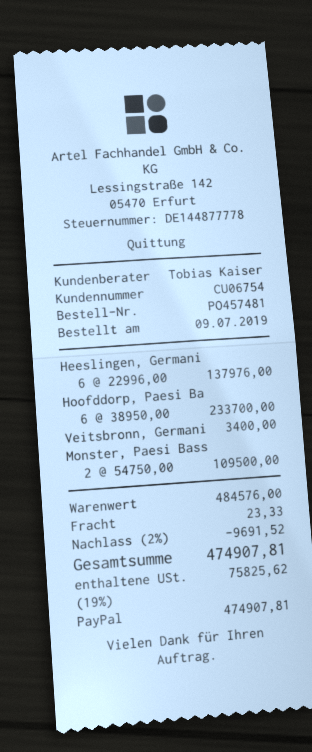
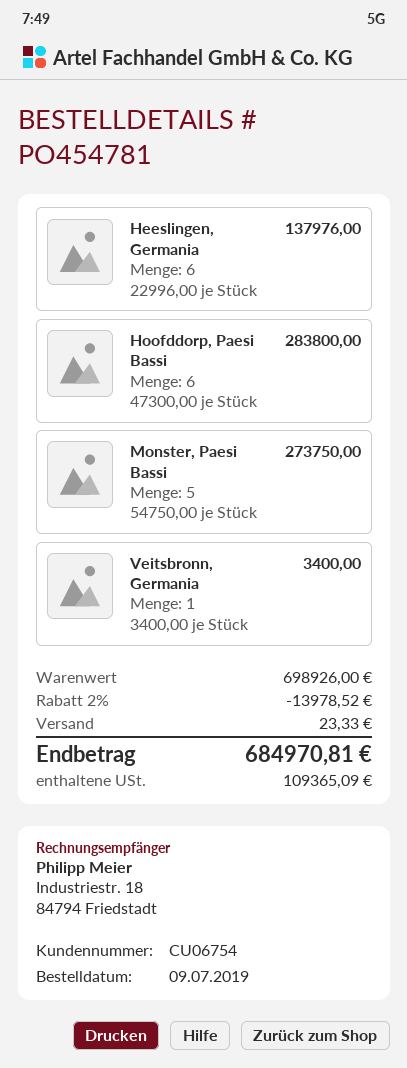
order number: PO457481 -> PO454781
Hoofddorp, Paesi Ba: 6 x 38950.00 = 233700.00 -> 6 x 47300.00 = 283800.00
Monster, Paesi Bass: 2 x 54750.00 = 109500.00 -> 5 x 54750.00 = 273750.00
subtotal: 484576.00 -> 698926.00
discount: 2% = 9691.52 -> 2% = 13978.52
tax: 75825.62 -> 109365.09
total: 474907.81 -> 684970.81

